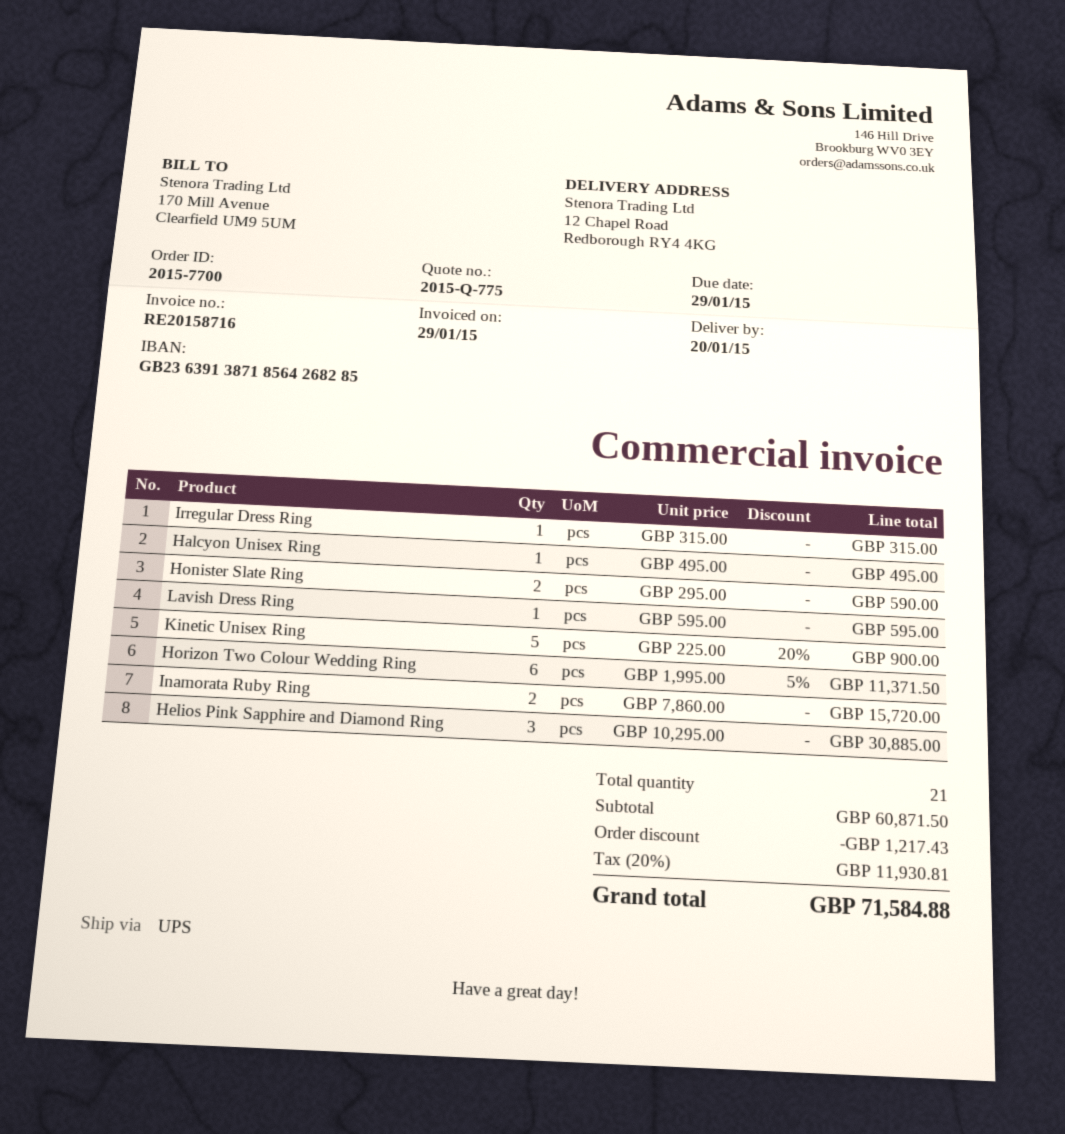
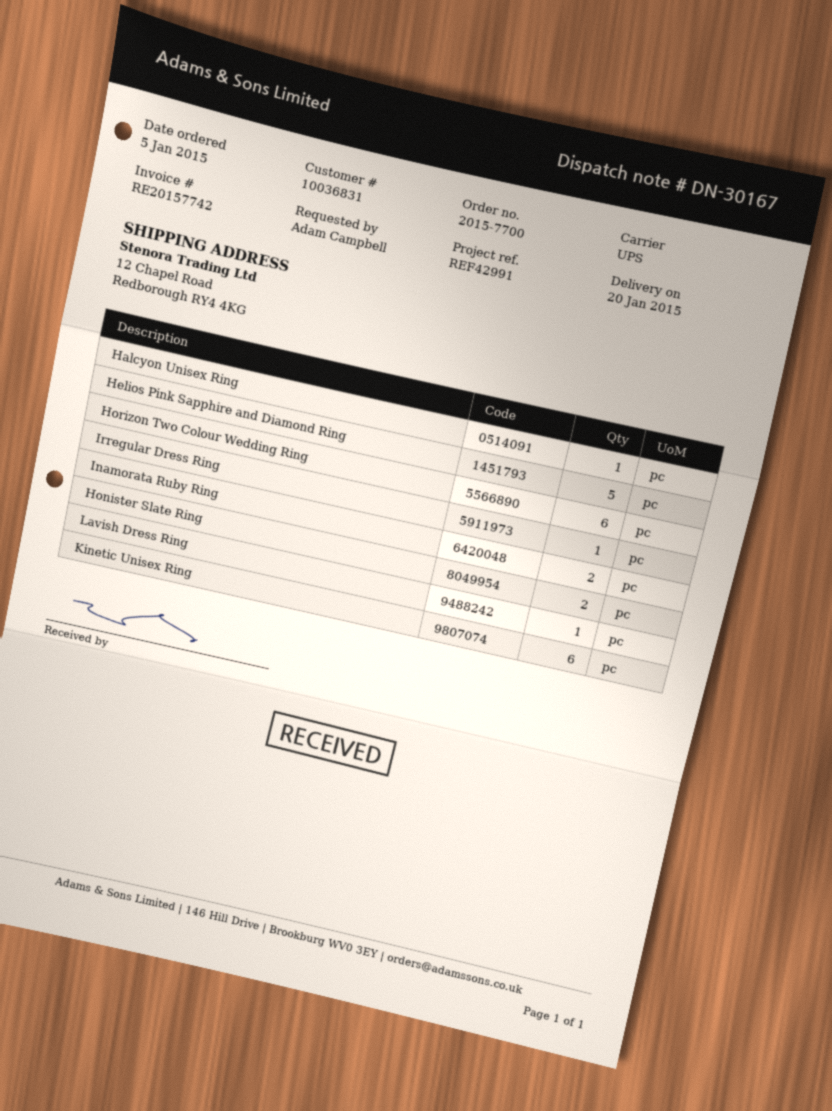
invoice number: RE20158716 -> RE20157742
Kinetic Unisex Ring: 5 -> 6
Helios Pink Sapphire and Diamond Ring: 3 -> 5

